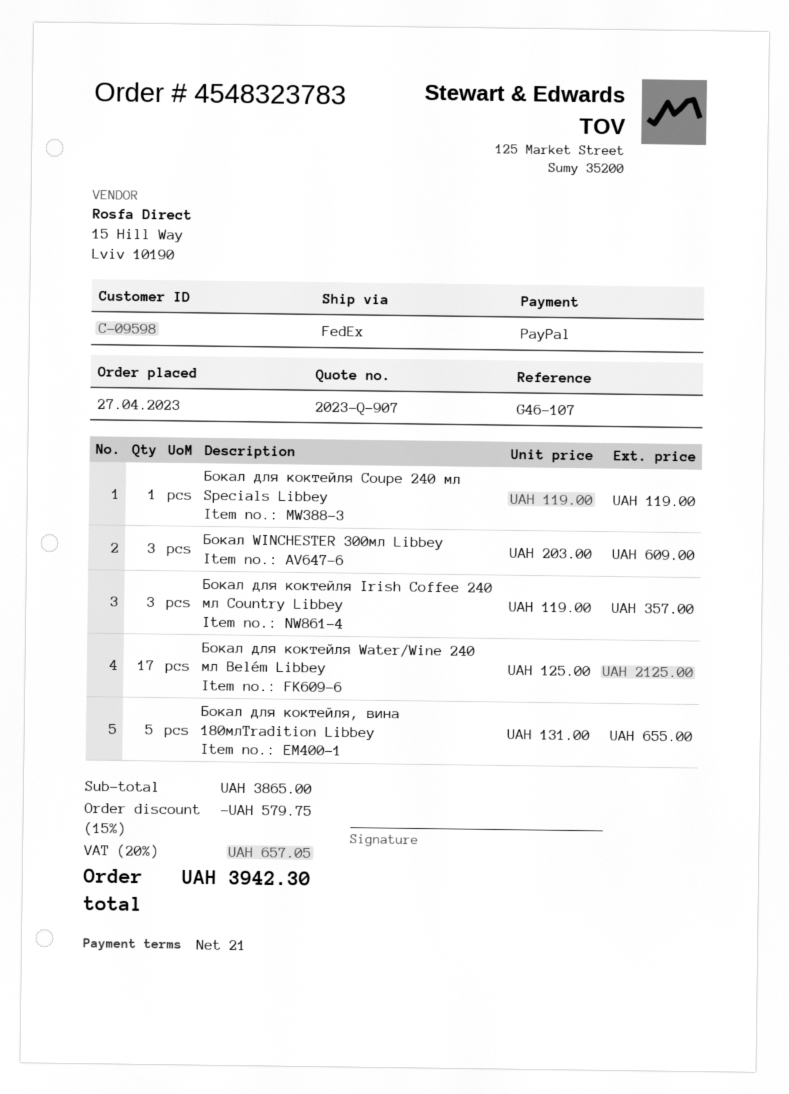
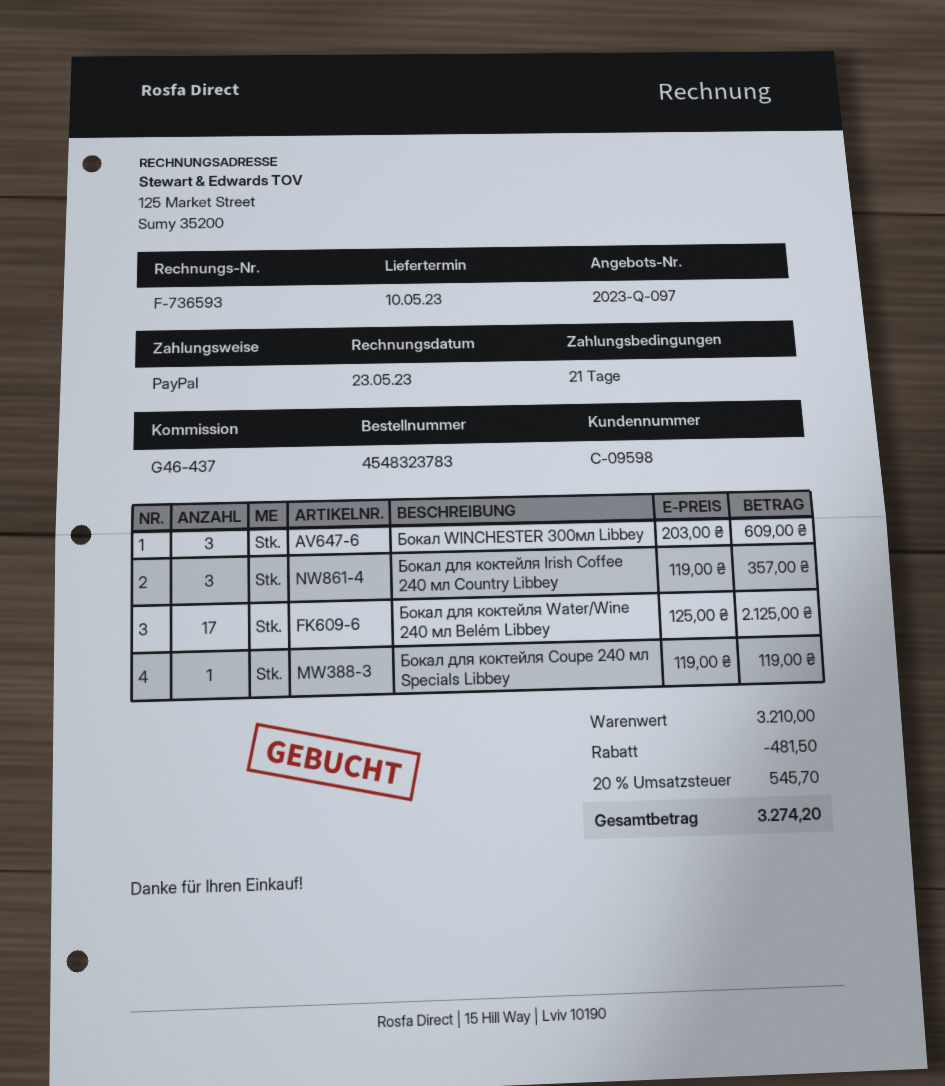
quote number: 2023-Q-907 -> 2023-Q-097
reference: G46-107 -> G46-437
Бокал для коктейля, вина 180млTradition Libbey: 5 x 131.00 = 655.00 -> none
subtotal: 3865.00 -> 3210.00
discount: 579.75 -> 481.50
tax: 20% = 657.05 -> 20% = 545.70
total: 3942.30 -> 3274.20

